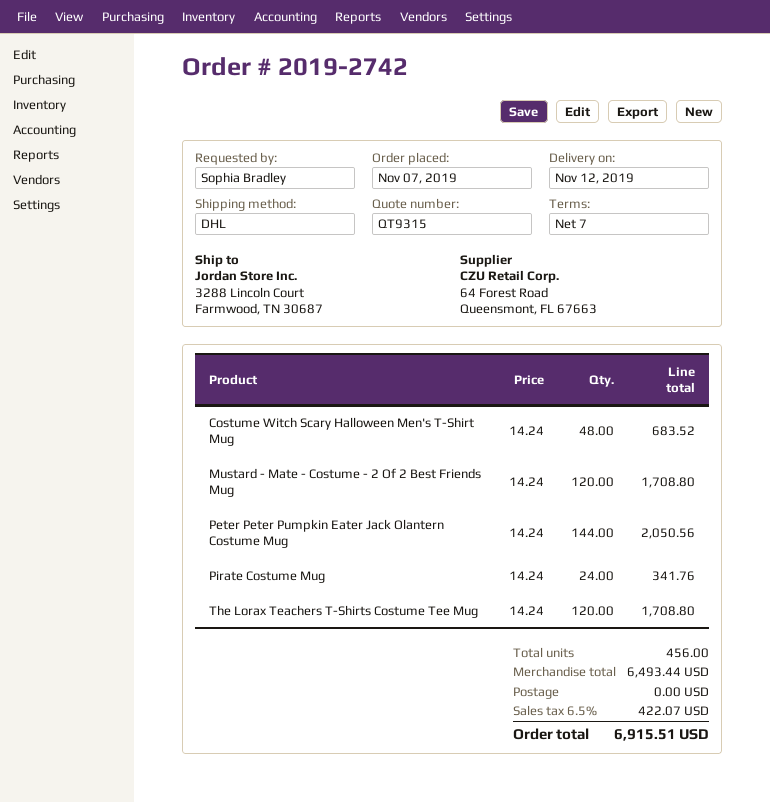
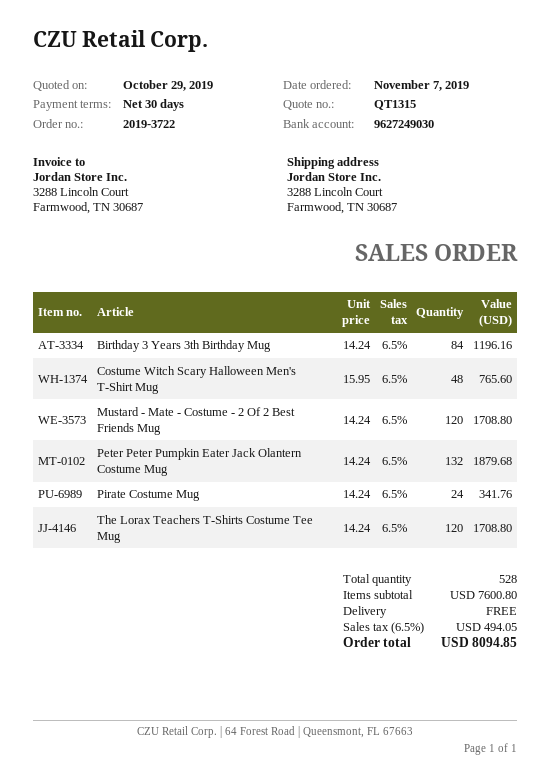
quote number: QT9315 -> QT1315
order number: 2019-2742 -> 2019-3722
payment terms: 7 days -> 30 days
Costume Witch Scary Halloween Men's T-Shirt Mug: 48 x 14.24 = 683.52 -> 48 x 15.95 = 765.60
Peter Peter Pumpkin Eater Jack Olantern Costume Mug: 144 x 14.24 = 2050.56 -> 132 x 14.24 = 1879.68
Birthday 3 Years 3th Birthday Mug: none -> 84 x 14.24 = 1196.16
total quantity: 456 -> 528
subtotal: 6493.44 -> 7600.80
tax: 6.5% = 422.07 -> 6.5% = 494.05
total: 6915.51 -> 8094.85

